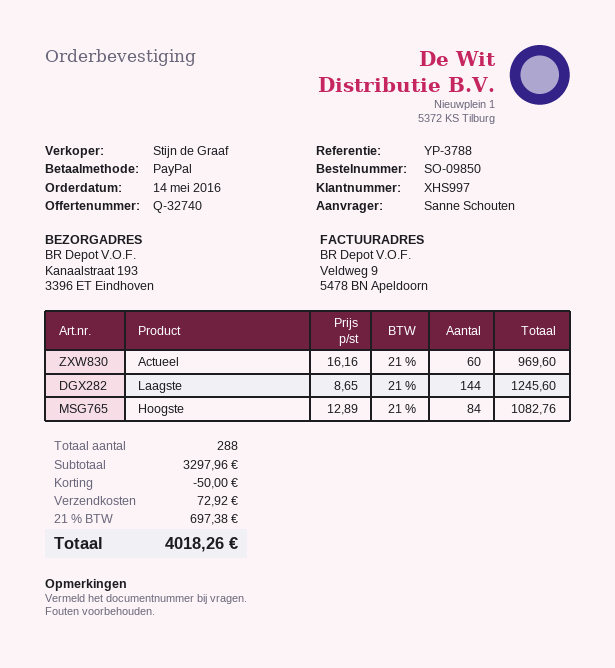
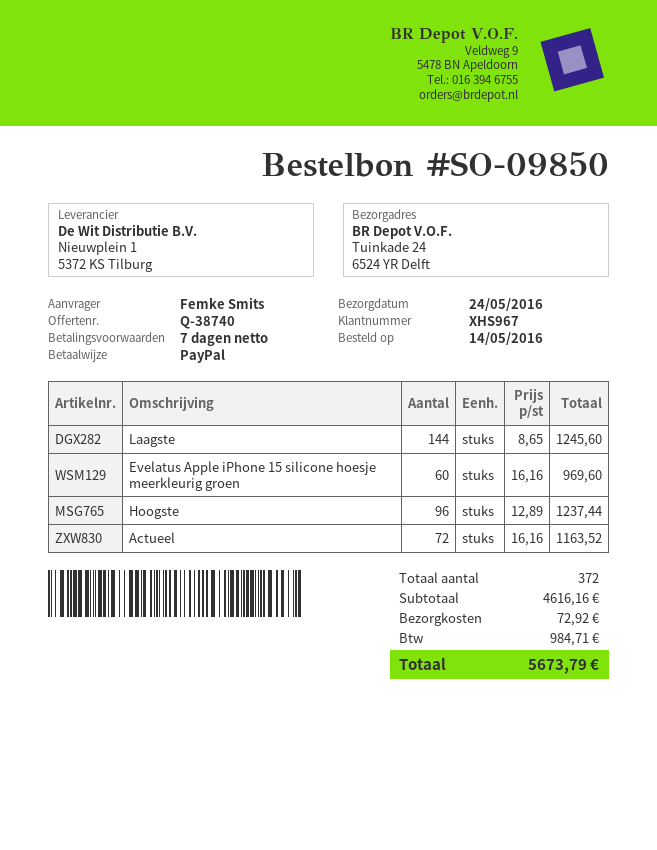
quote number: Q-32740 -> Q-38740
customer number: XHS997 -> XHS967
ordered by: Sanne Schouten -> Femke Smits
ship to: Kanaalstraat 193, 3396 ET Eindhoven -> Tuinkade 24, 6524 YR Delft
Actueel: 60 x 16.16 = 969.60 -> 72 x 16.16 = 1163.52
Hoogste: 84 x 12.89 = 1082.76 -> 96 x 12.89 = 1237.44
Evelatus Apple iPhone 15 silicone hoesje meerkleurig groen: none -> 60 x 16.16 = 969.60
total quantity: 288 -> 372
subtotal: 3297.96 -> 4616.16
discount: 50.00 -> none
tax: 697.38 -> 984.71
total: 4018.26 -> 5673.79

